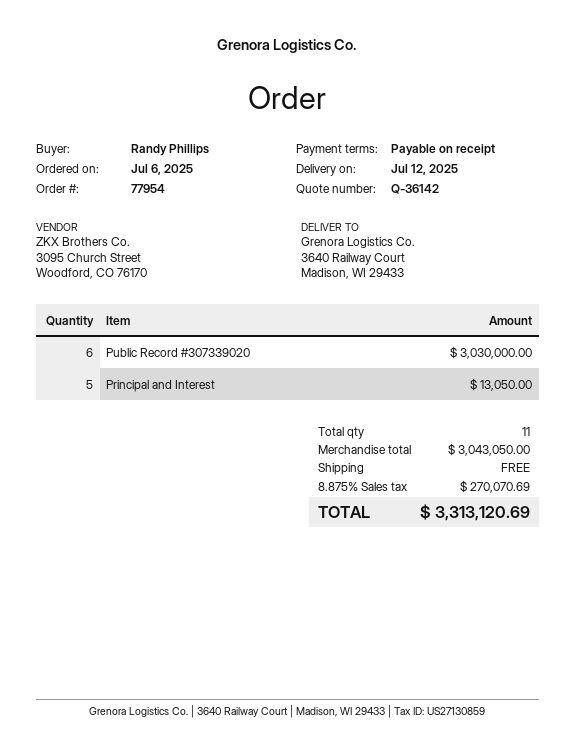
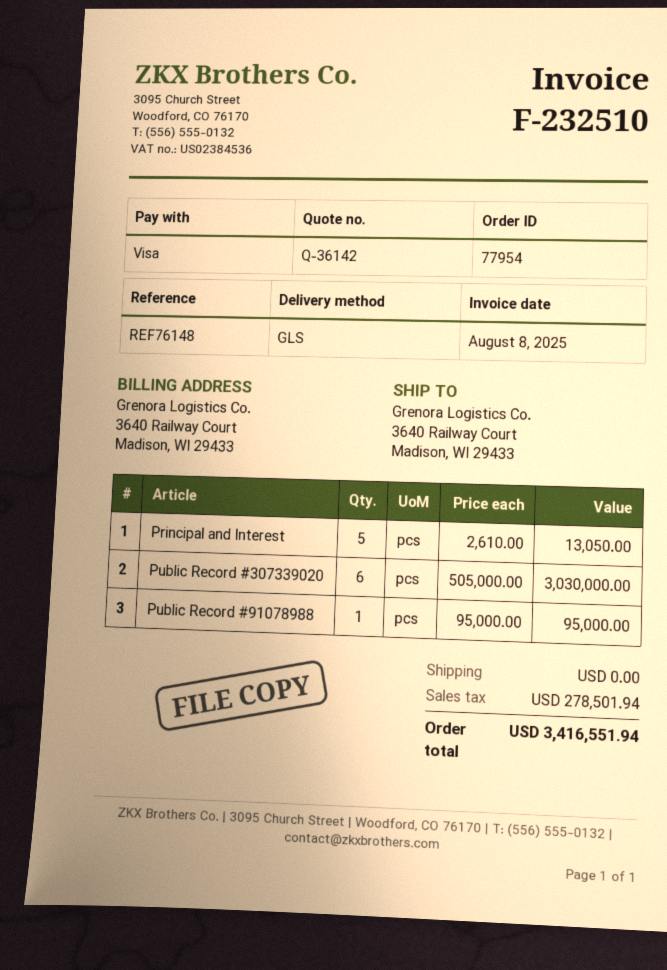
Public Record #91078988: none -> 1 for 95000.00
tax: 270070.69 -> 278501.94
total: 3313120.69 -> 3416551.94

